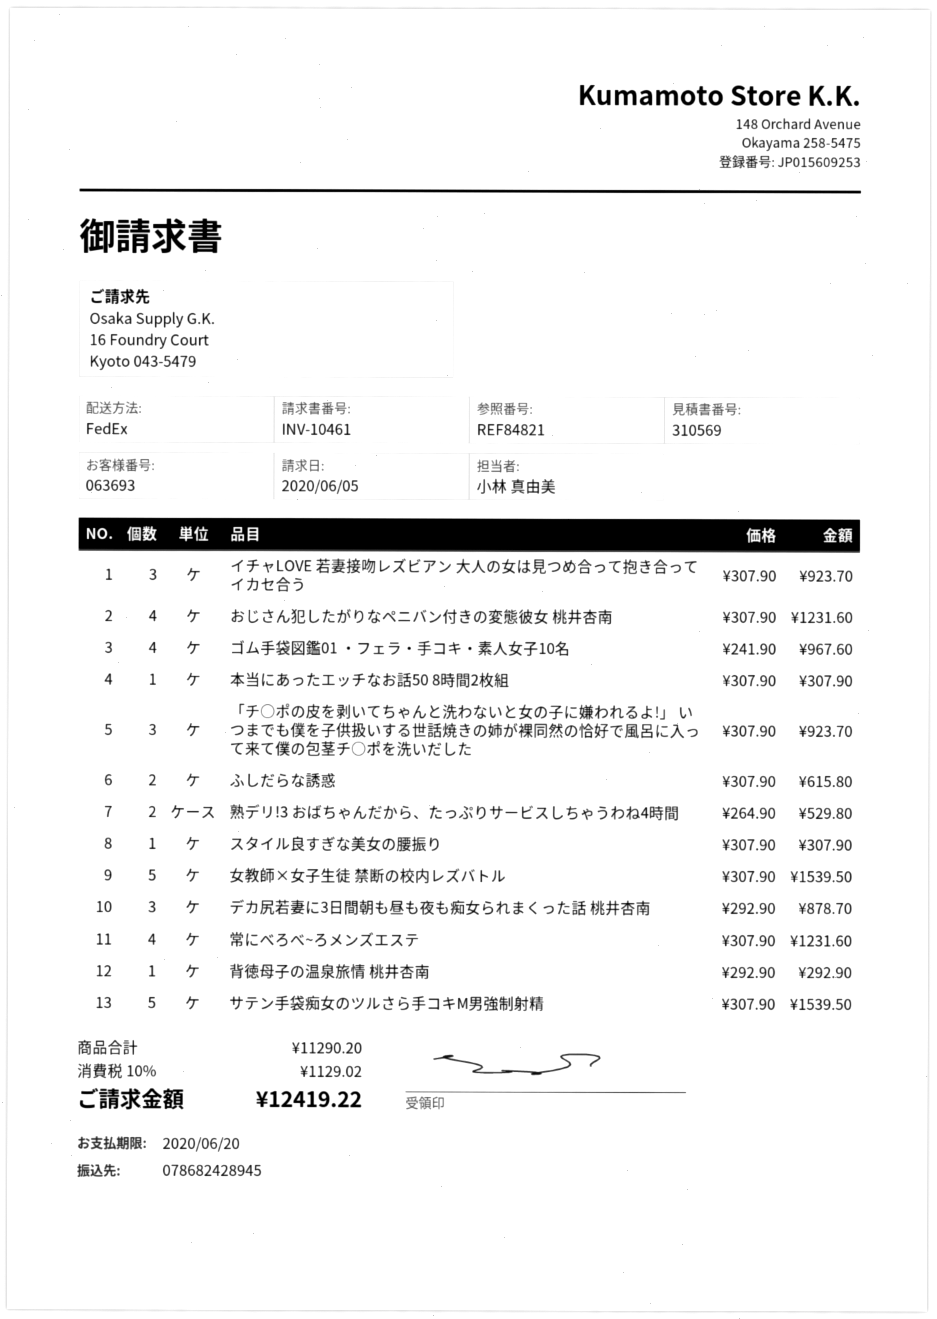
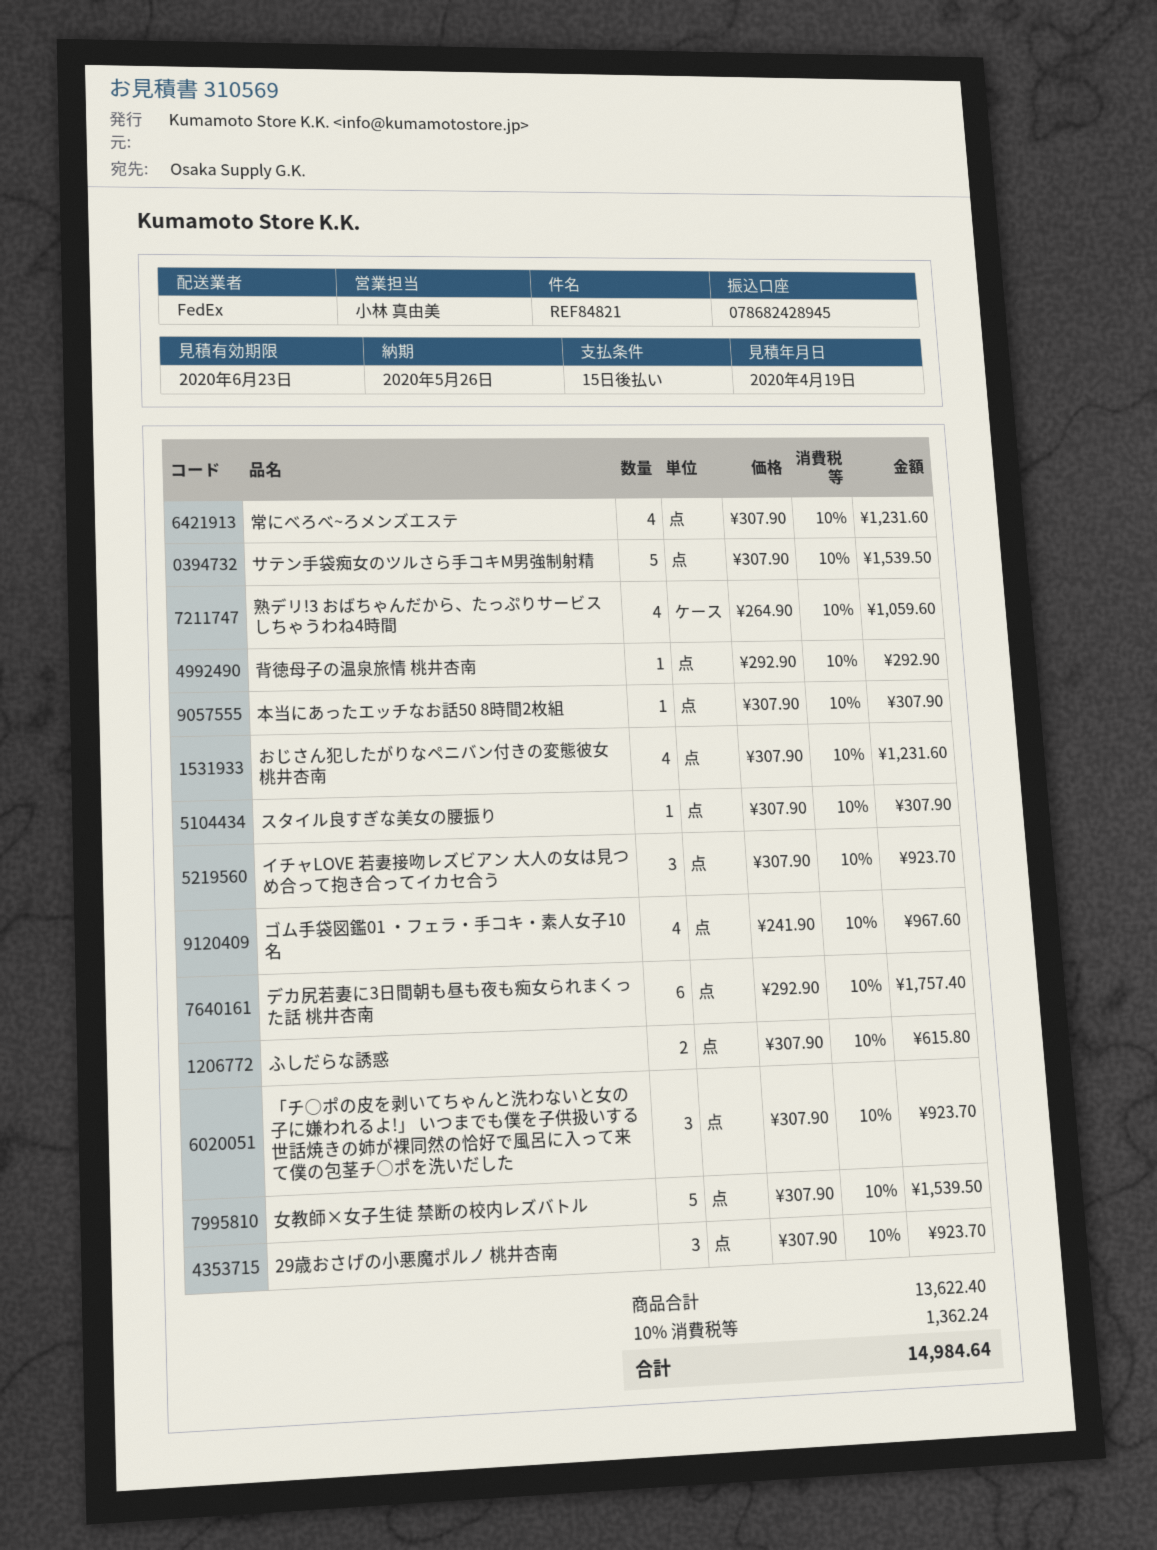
熟デリ!3 おばちゃんだから、たっぷりサービスしちゃうわね4時間: 2 x 264.90 = 529.80 -> 4 x 264.90 = 1059.60
デカ尻若妻に3日間朝も昼も夜も痴女られまくった話 桃井杏南: 3 x 292.90 = 878.70 -> 6 x 292.90 = 1757.40
29歳おさげの小悪魔ポルノ 桃井杏南: none -> 3 x 307.90 = 923.70
subtotal: 11290.20 -> 13622.40
tax: 10% = 1129.02 -> 10% = 1362.24
total: 12419.22 -> 14984.64

